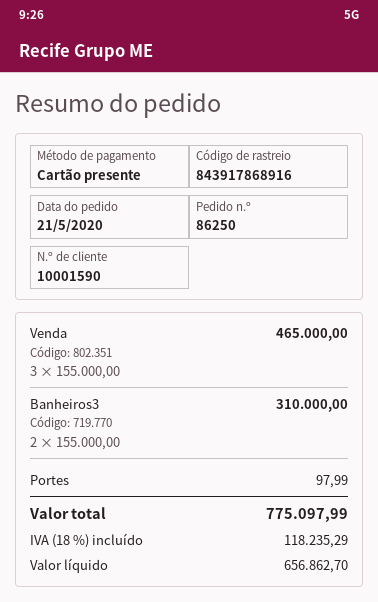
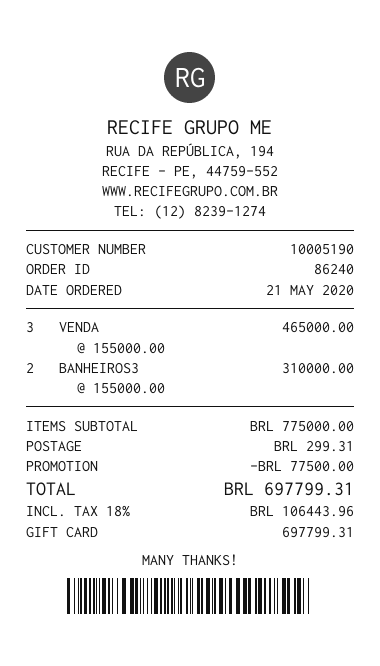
order number: 86250 -> 86240
customer number: 10001590 -> 10005190
discount: none -> 77500.00
shipping: 97.99 -> 299.31
tax: 18% = 118235.29 -> 18% = 106443.96
total: 775097.99 -> 697799.31

